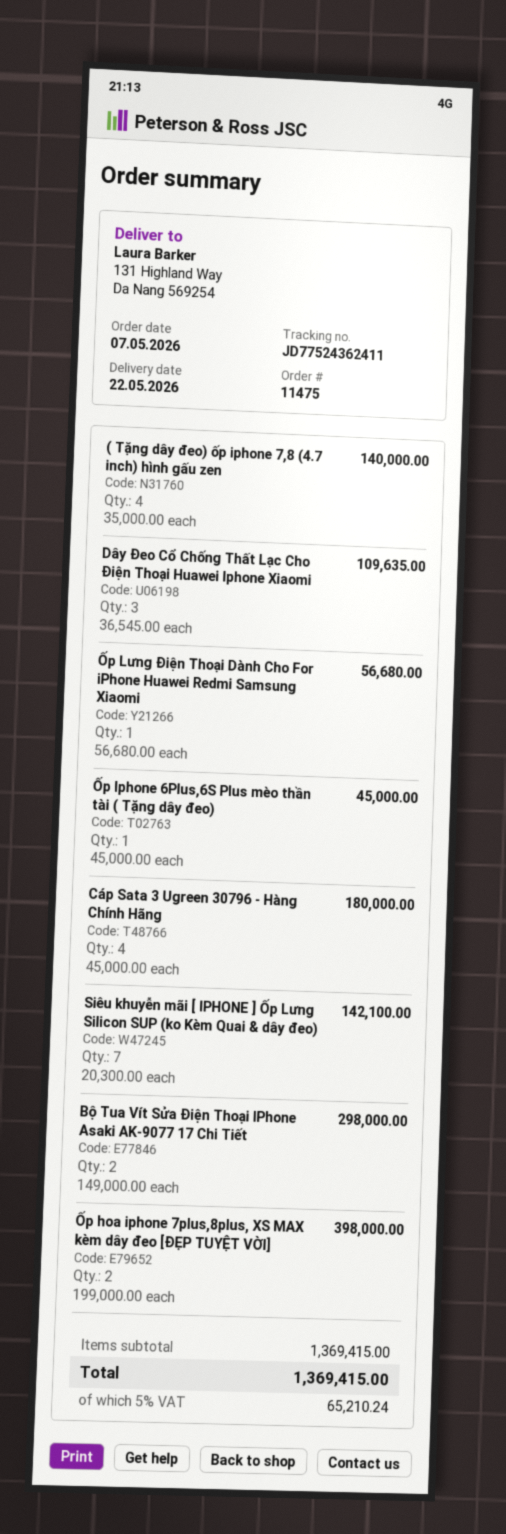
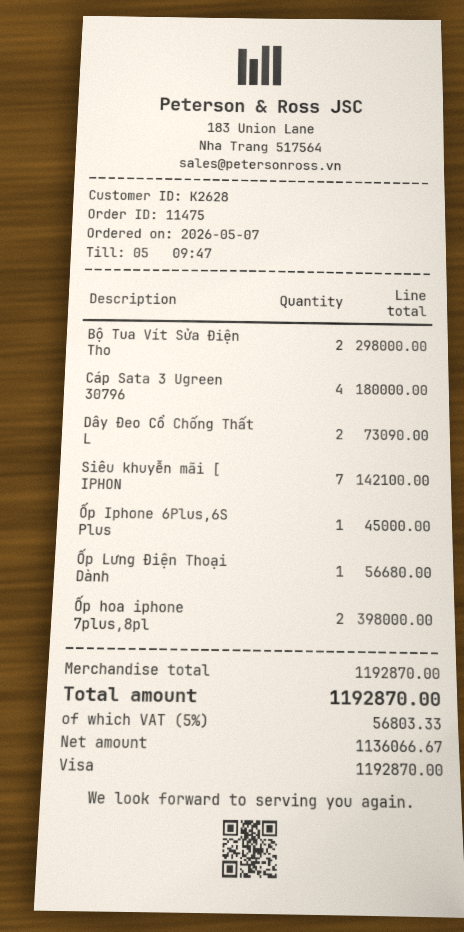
( Tặng dây đeo) ốp iphone 7,8 (4.7 inch) hình gấu zen: 4 for 140000.00 -> none
Dây Đeo Cổ Chống Thất Lạc Cho Điện Thoại Huawei Iphone Xiaomi: 3 for 109635.00 -> 2 for 73090.00
subtotal: 1369415.00 -> 1192870.00
tax: 5% = 65210.24 -> 5% = 56803.33
total: 1369415.00 -> 1192870.00

